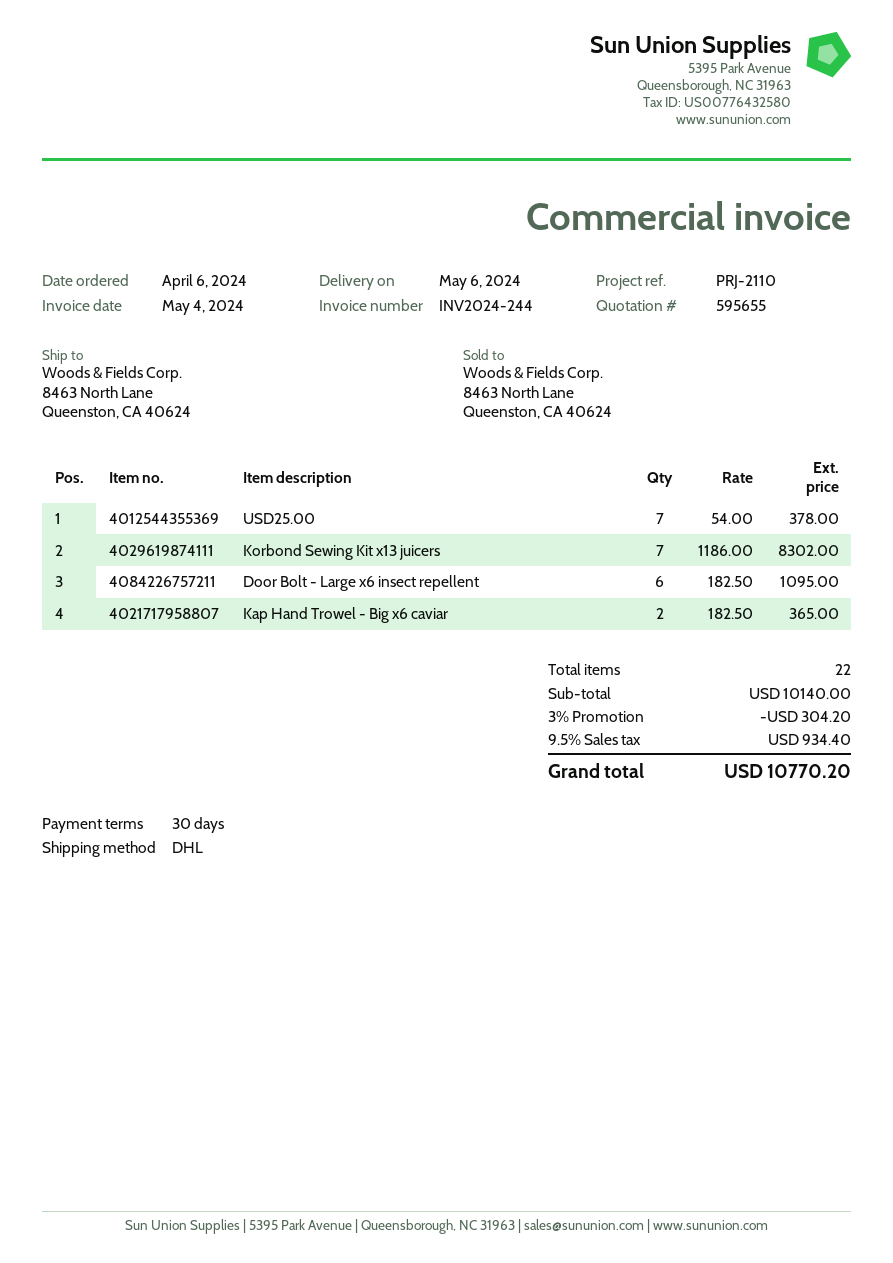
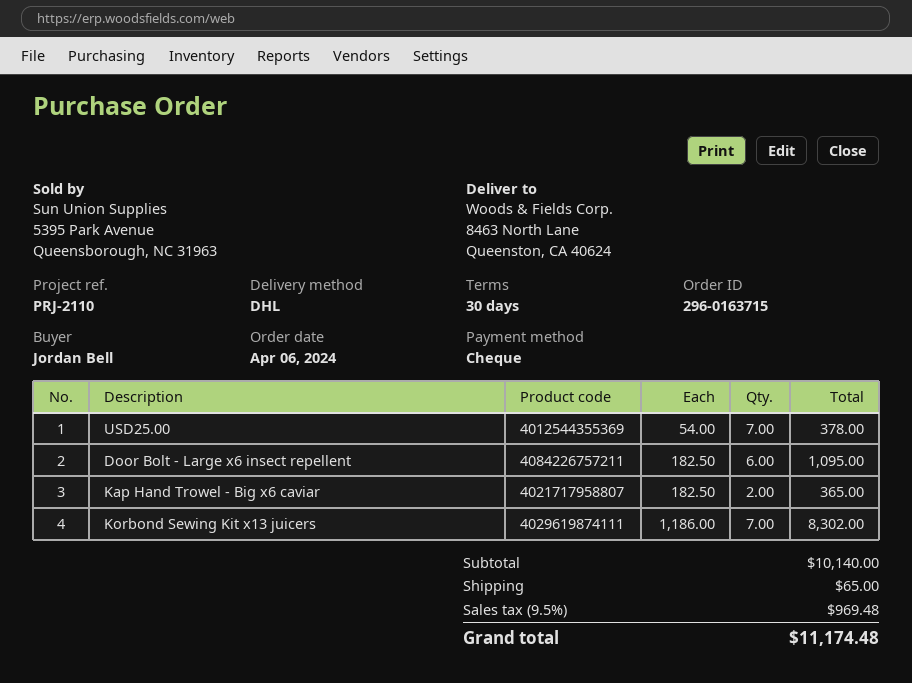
discount: 3% = 304.20 -> none
shipping: none -> 65.00
tax: 9.5% = 934.40 -> 9.5% = 969.48
total: 10770.20 -> 11174.48

